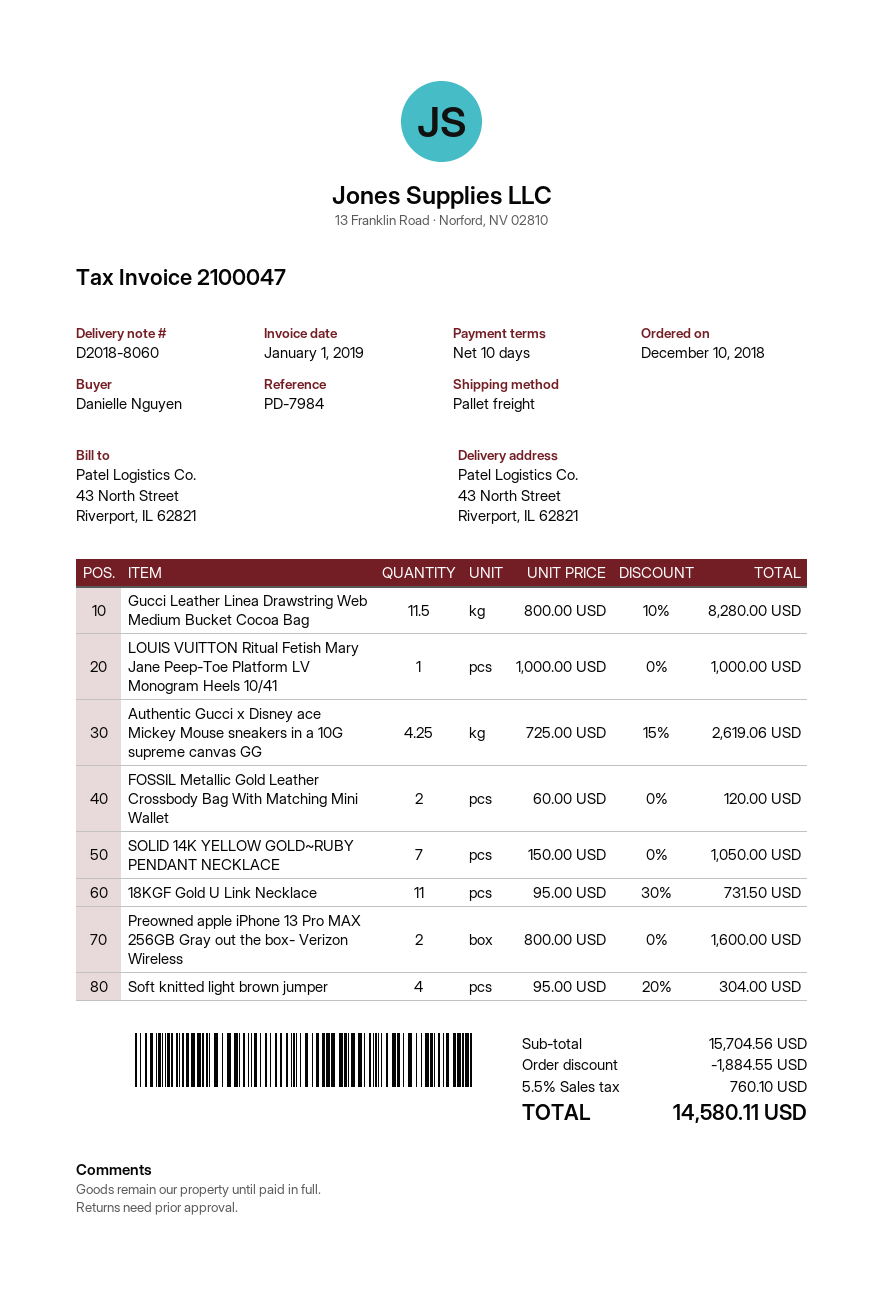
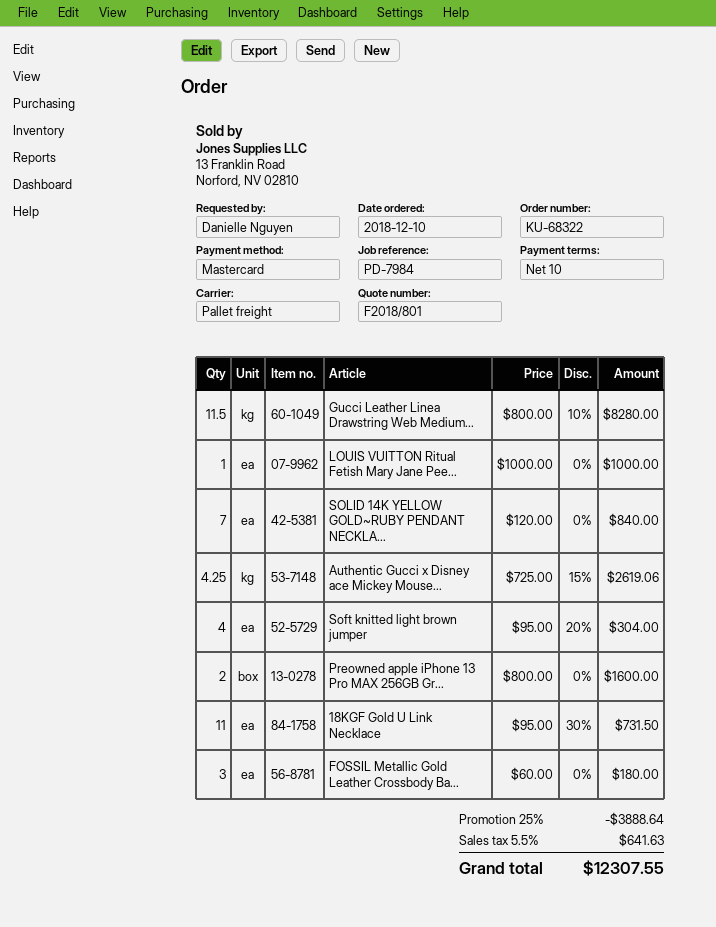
FOSSIL Metallic Gold Leather Crossbody Bag With Matching Mini Wallet: 2 x 60.00 = 120.00 -> 3 x 60.00 = 180.00
SOLID 14K YELLOW GOLD~RUBY PENDANT NECKLACE: 7 x 150.00 = 1050.00 -> 7 x 120.00 = 840.00
discount: 1884.55 -> 3888.64
tax: 5.5% = 760.10 -> 5.5% = 641.63
total: 14580.11 -> 12307.55

